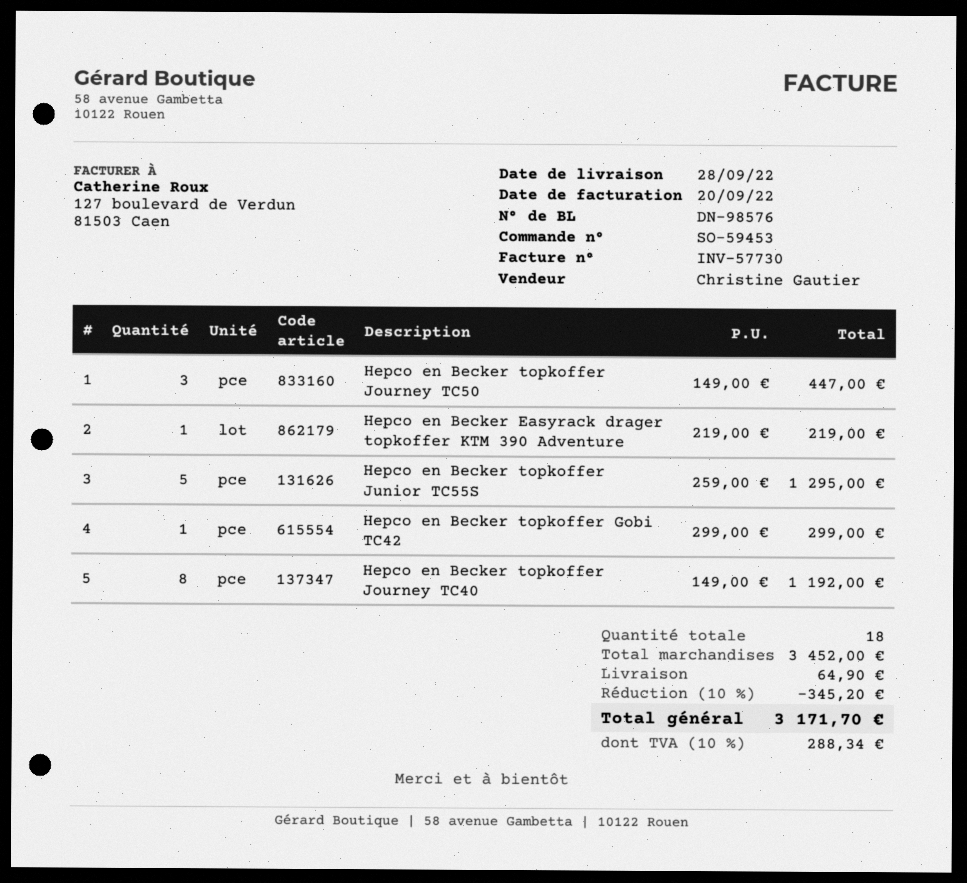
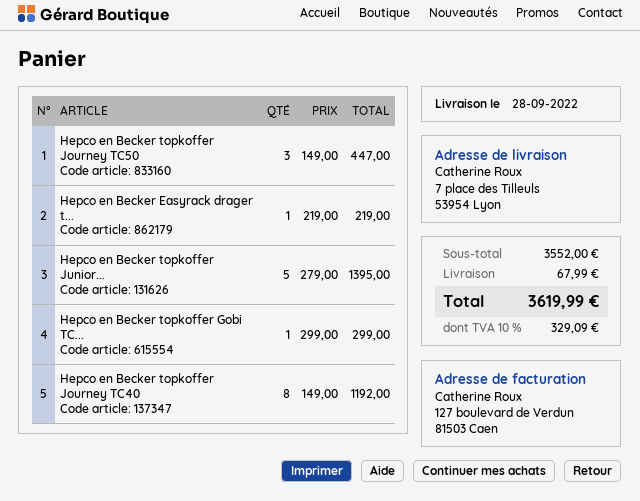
Hepco en Becker topkoffer Junior TC55S: 5 x 259.00 = 1295.00 -> 5 x 279.00 = 1395.00
subtotal: 3452.00 -> 3552.00
discount: 10% = 345.20 -> none
shipping: 64.90 -> 67.99
tax: 10% = 288.34 -> 10% = 329.09
total: 3171.70 -> 3619.99

